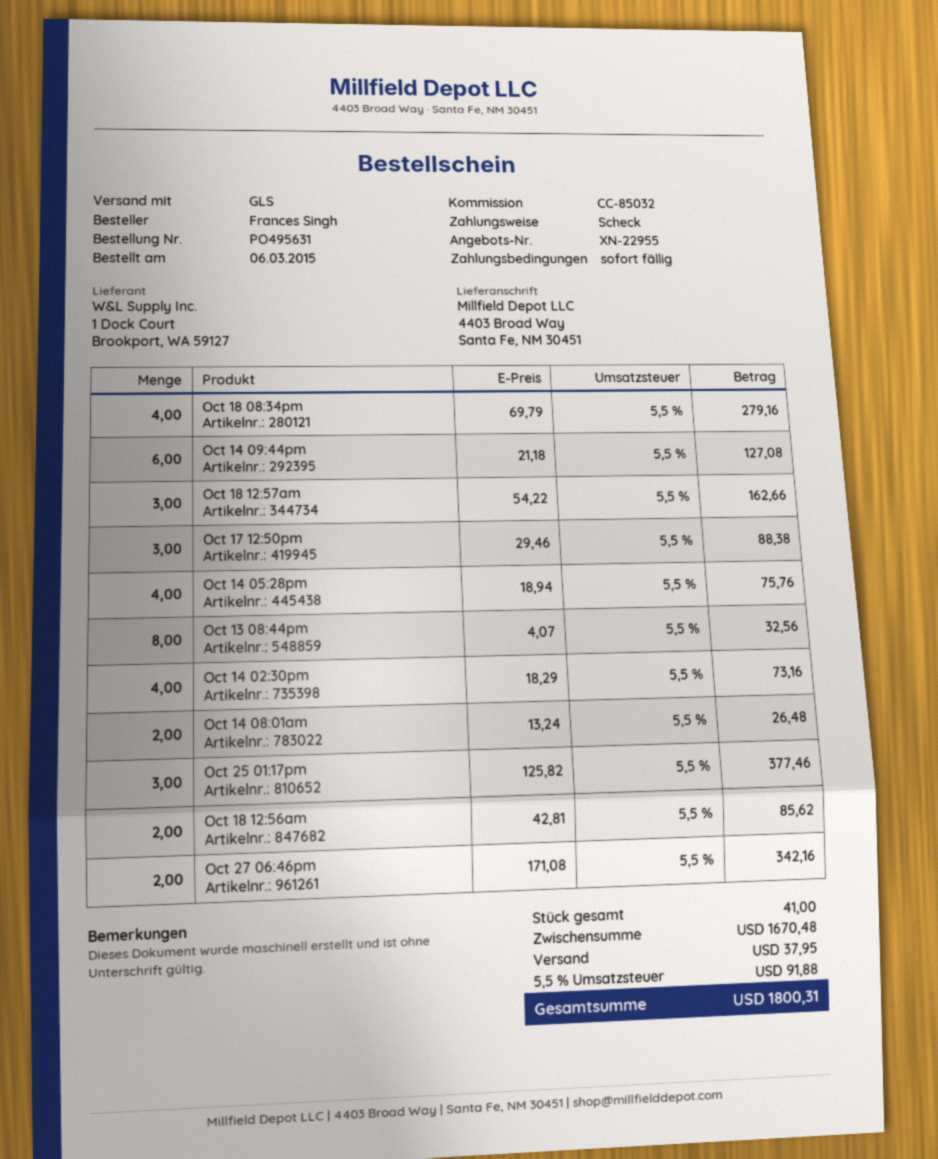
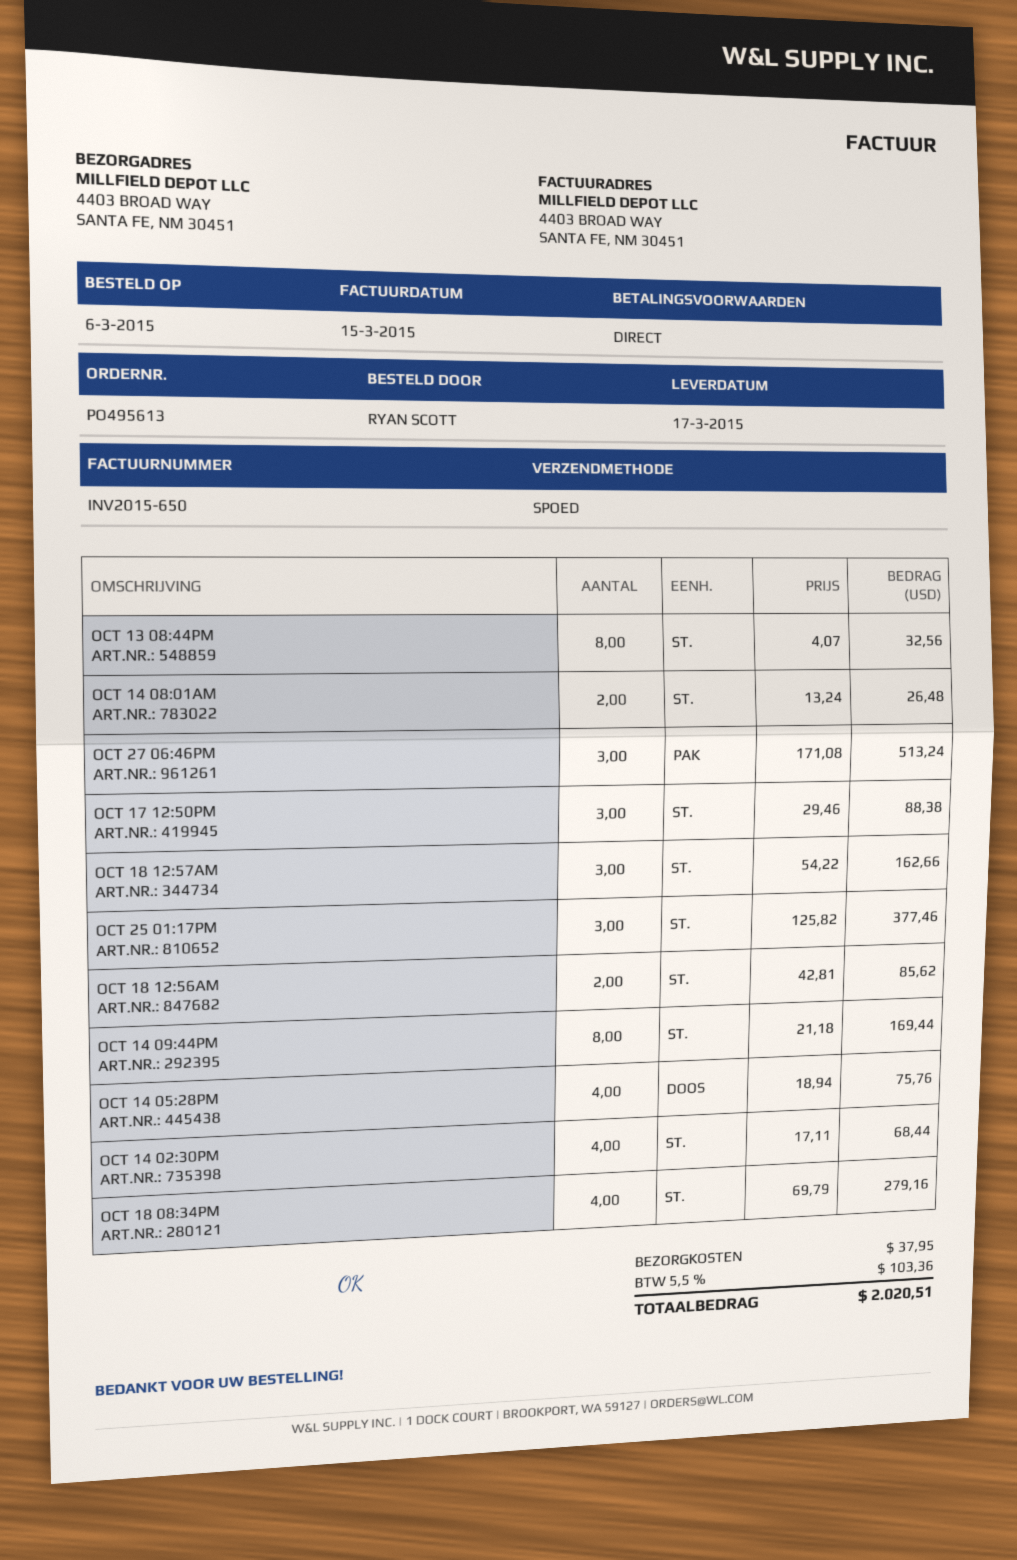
order number: PO495631 -> PO495613
ordered by: Frances Singh -> RYAN SCOTT
shipping method: GLS -> express
Oct 14 09:44pm: 6 x 21.18 = 127.08 -> 8 x 21.18 = 169.44
Oct 14 02:30pm: 4 x 18.29 = 73.16 -> 4 x 17.11 = 68.44
Oct 27 06:46pm: 2 x 171.08 = 342.16 -> 3 x 171.08 = 513.24
tax: 5.5% = 91.88 -> 5.5% = 103.36
total: 1800.31 -> 2020.51

